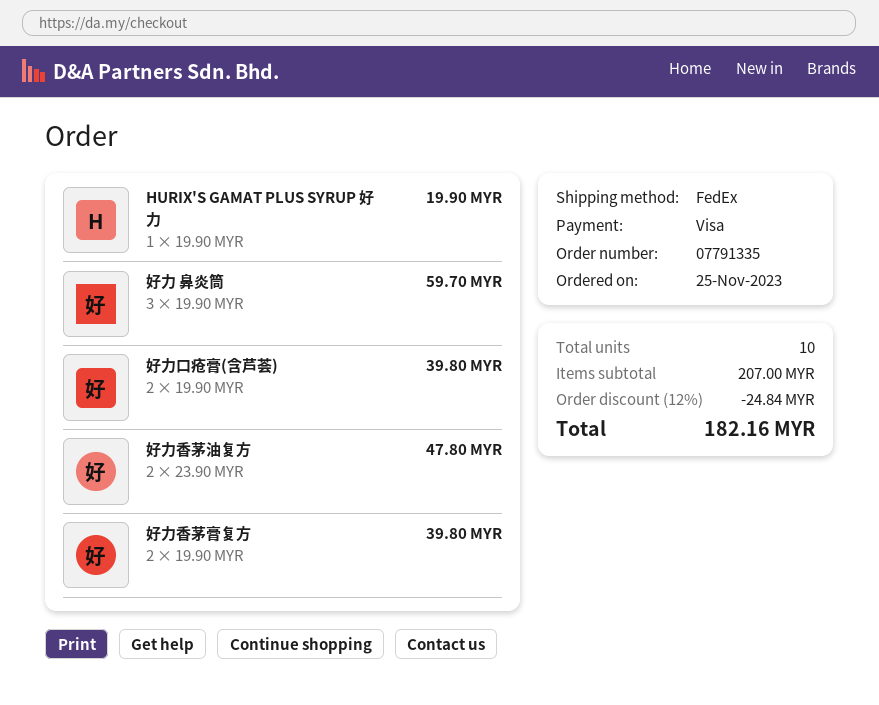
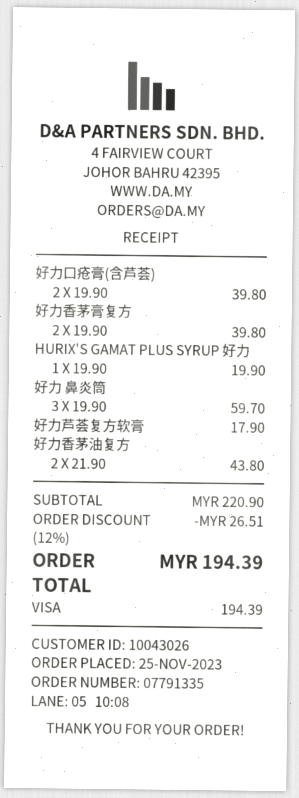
好力香茅油复方: 2 x 23.90 = 47.80 -> 2 x 21.90 = 43.80
好力芦荟复方软膏: none -> 1 x 17.90 = 17.90
subtotal: 207.00 -> 220.90
discount: 12% = 24.84 -> 12% = 26.51
total: 182.16 -> 194.39

